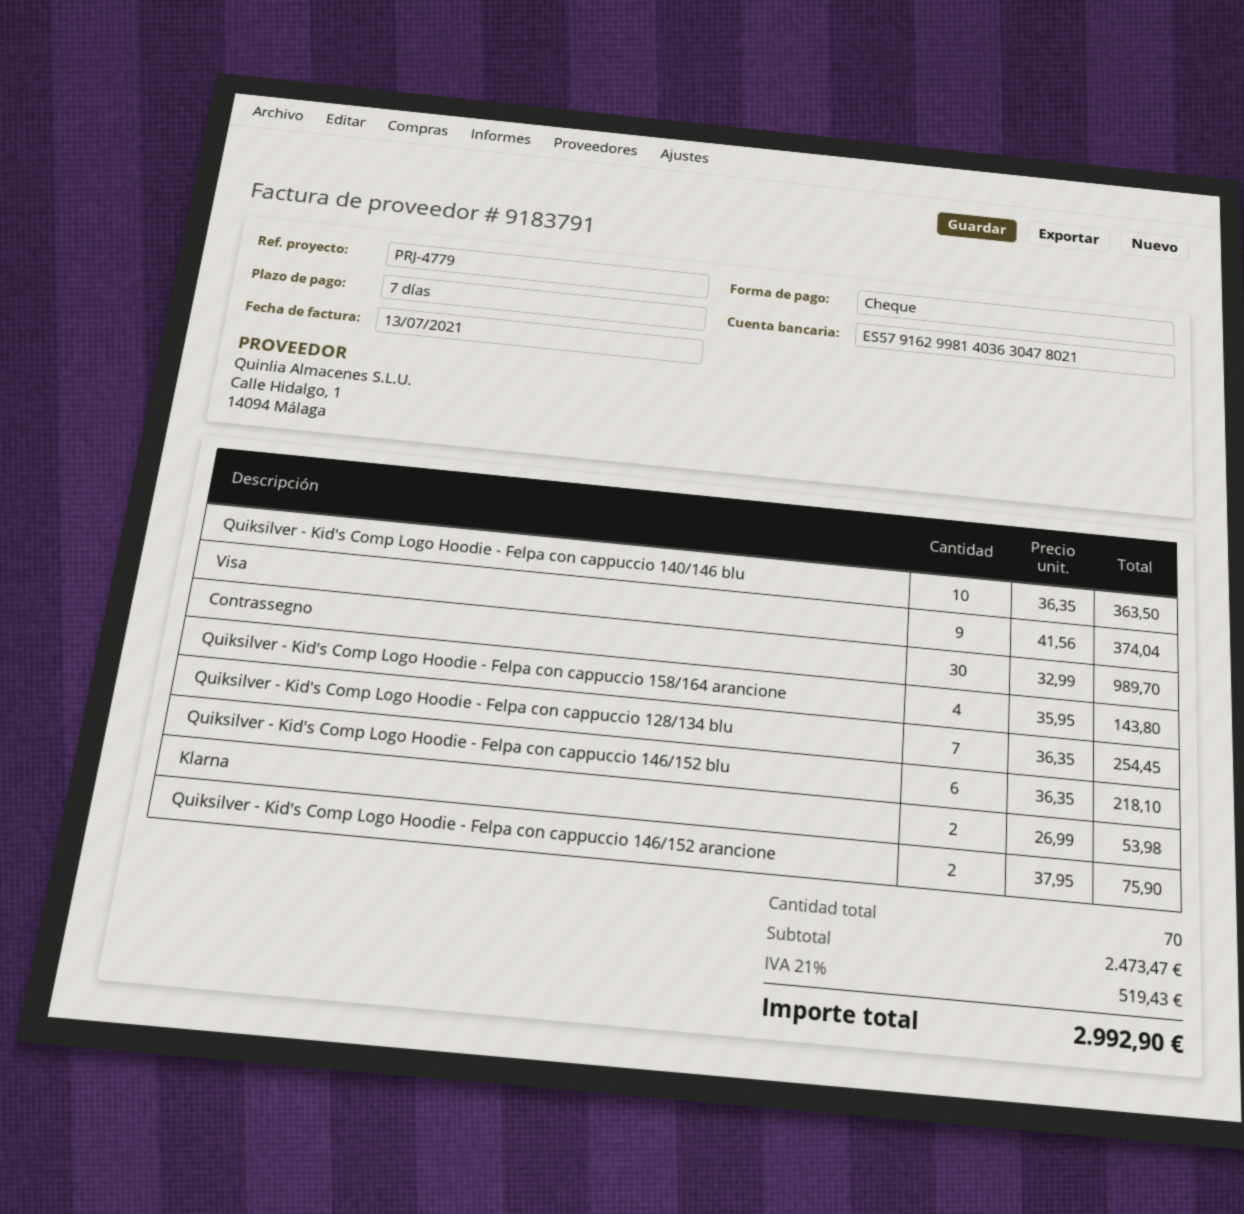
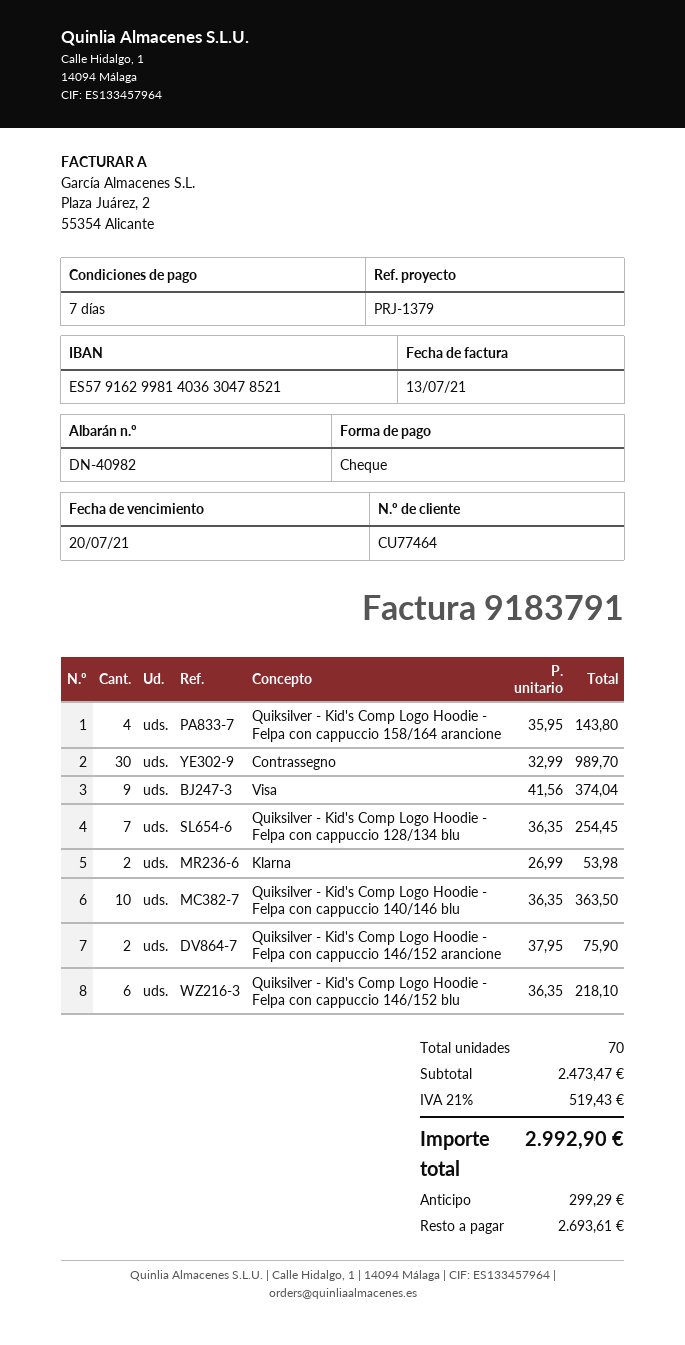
reference: PRJ-4779 -> PRJ-1379
bank account: ES5791629981403630478021 -> ES5791629981403630478521

